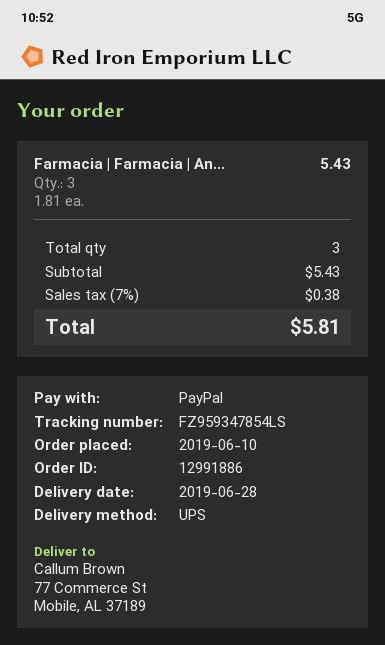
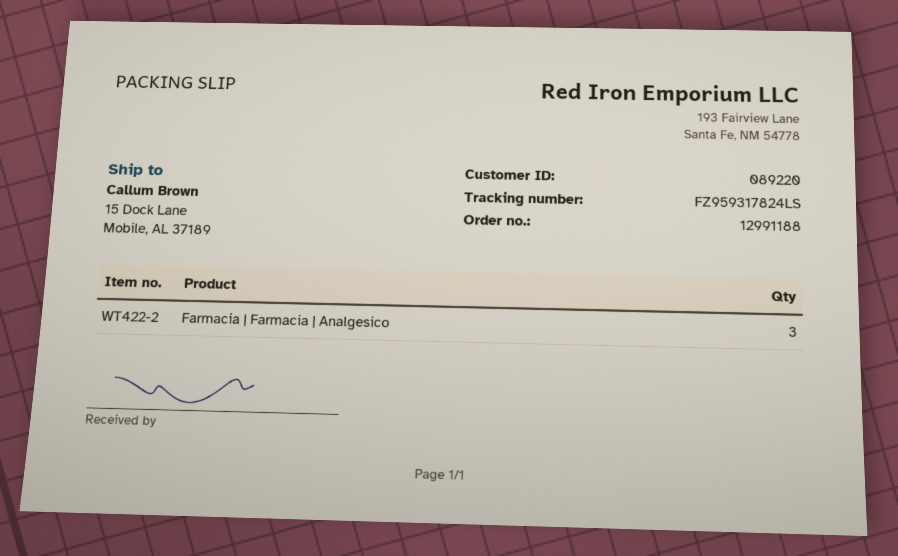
order number: 12991886 -> 12991188
tracking number: FZ959347854LS -> FZ959317824LS
ship to: 77 Commerce St, Mobile, AL 37189 -> 15 Dock Lane, Mobile, AL 37189

